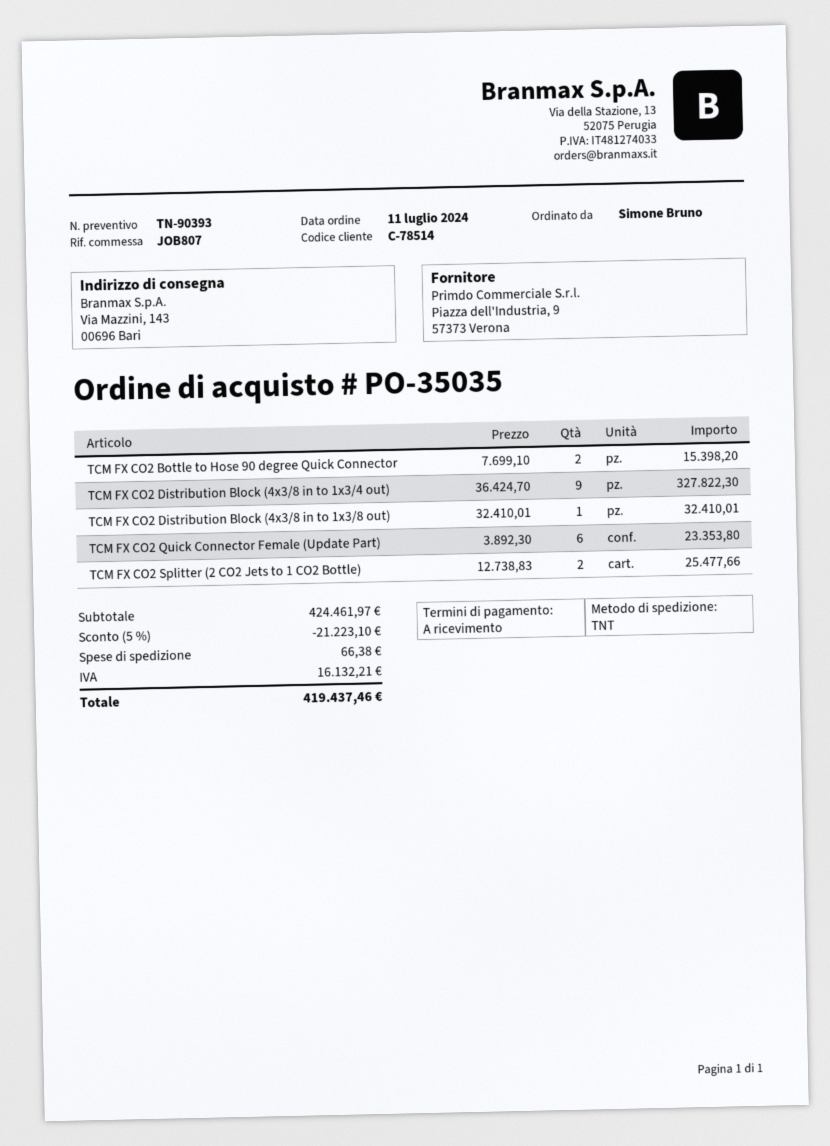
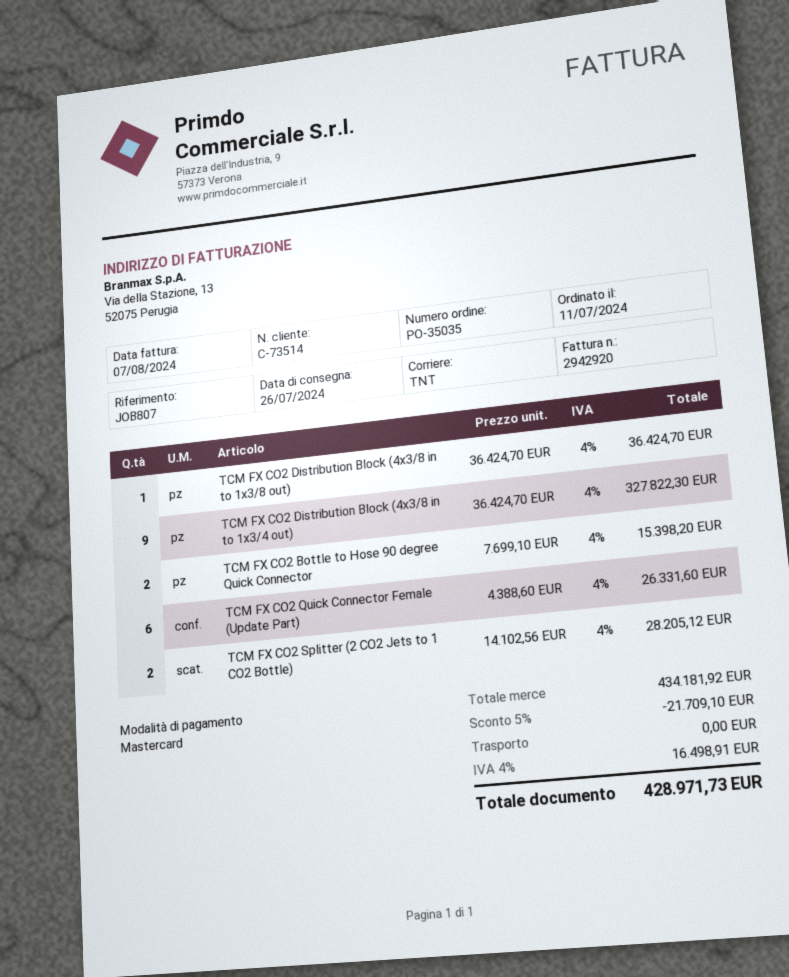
customer number: C-78514 -> C-73514
TCM FX CO2 Distribution Block (4x3/8 in to 1x3/8 out): 1 x 32410.01 = 32410.01 -> 1 x 36424.70 = 36424.70
TCM FX CO2 Quick Connector Female (Update Part): 6 x 3892.30 = 23353.80 -> 6 x 4388.60 = 26331.60
TCM FX CO2 Splitter (2 CO2 Jets to 1 CO2 Bottle): 2 x 12738.83 = 25477.66 -> 2 x 14102.56 = 28205.12
subtotal: 424461.97 -> 434181.92
discount: 5% = 21223.10 -> 5% = 21709.10
shipping: 66.38 -> 0.00
tax: 16132.21 -> 16498.91
total: 419437.46 -> 428971.73

